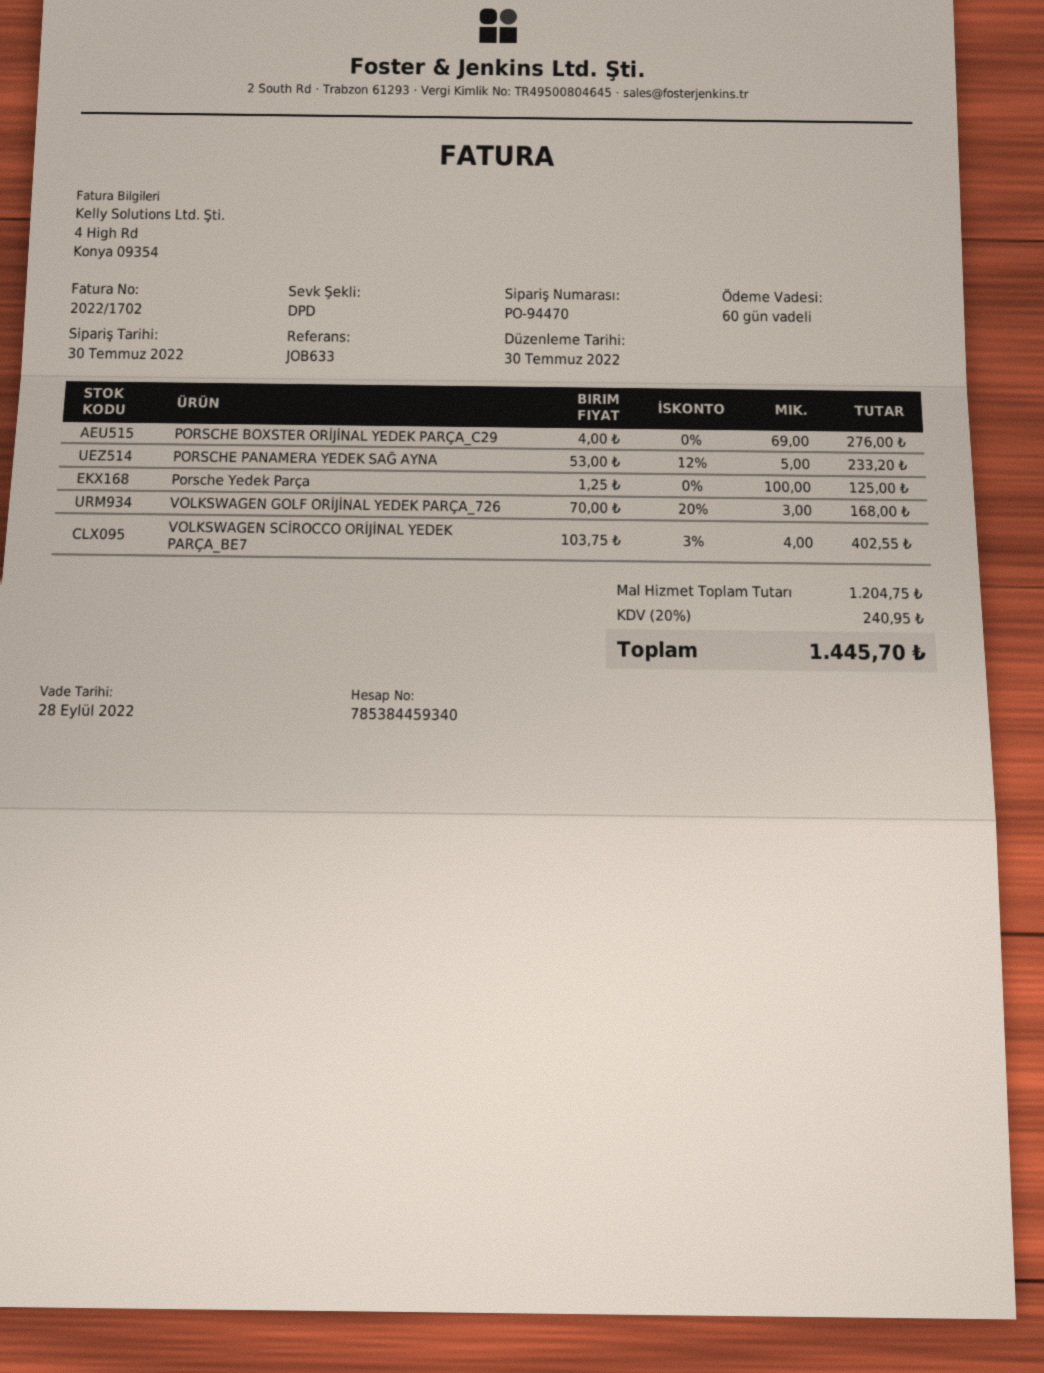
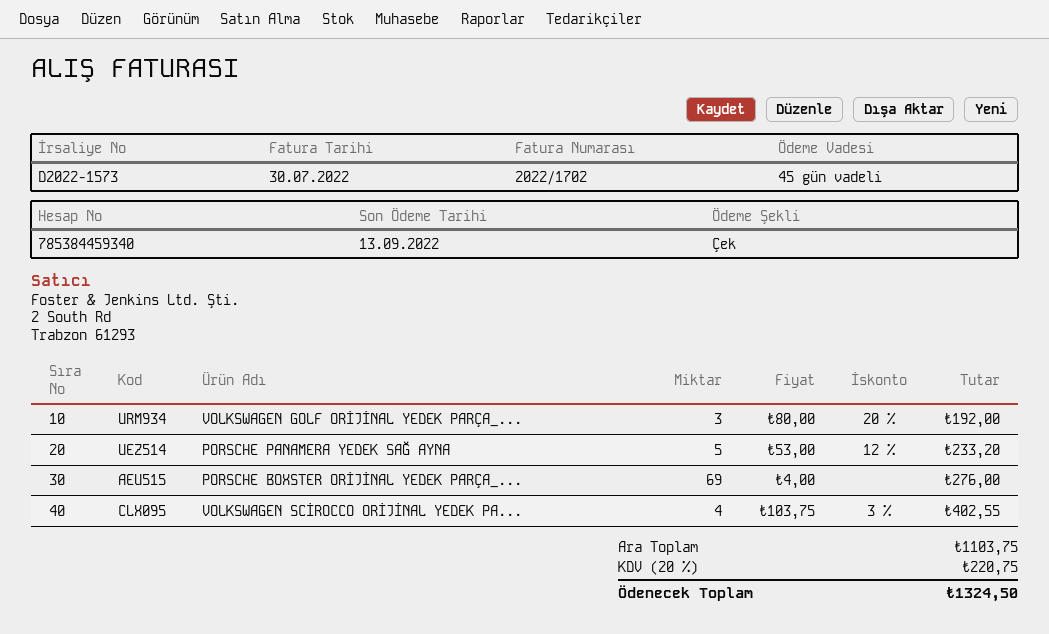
payment terms: 60 days -> 45 days
due date: 2022-09-28 -> 2022-09-13
Porsche Yedek Parça: 100 x 1.25 = 125.00 -> none
VOLKSWAGEN GOLF ORİJİNAL YEDEK PARÇA_726: 3 x 70.00 - 20% = 168.00 -> 3 x 80.00 - 20% = 192.00
subtotal: 1204.75 -> 1103.75
tax: 20% = 240.95 -> 20% = 220.75
total: 1445.70 -> 1324.50

